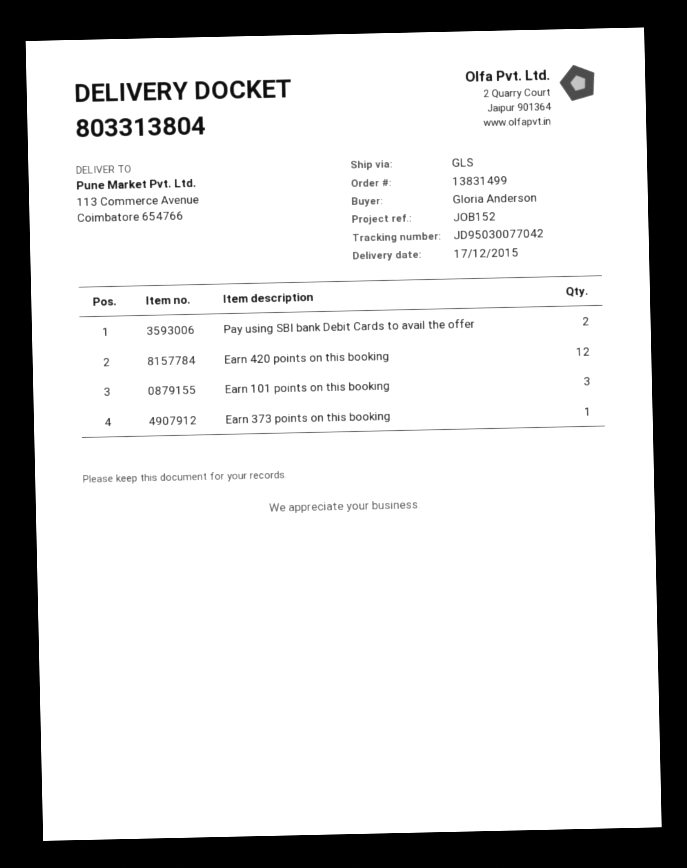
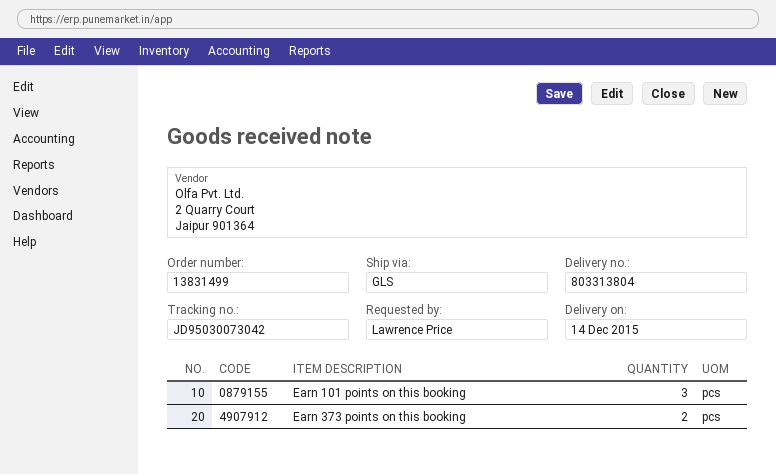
delivery date: 2015-12-17 -> 2015-12-14
ordered by: Gloria Anderson -> Lawrence Price
tracking number: JD95030077042 -> JD95030073042
Pay using SBI bank Debit Cards to avail the offer: 2 -> none
Earn 420 points on this booking: 12 -> none
Earn 373 points on this booking: 1 -> 2

